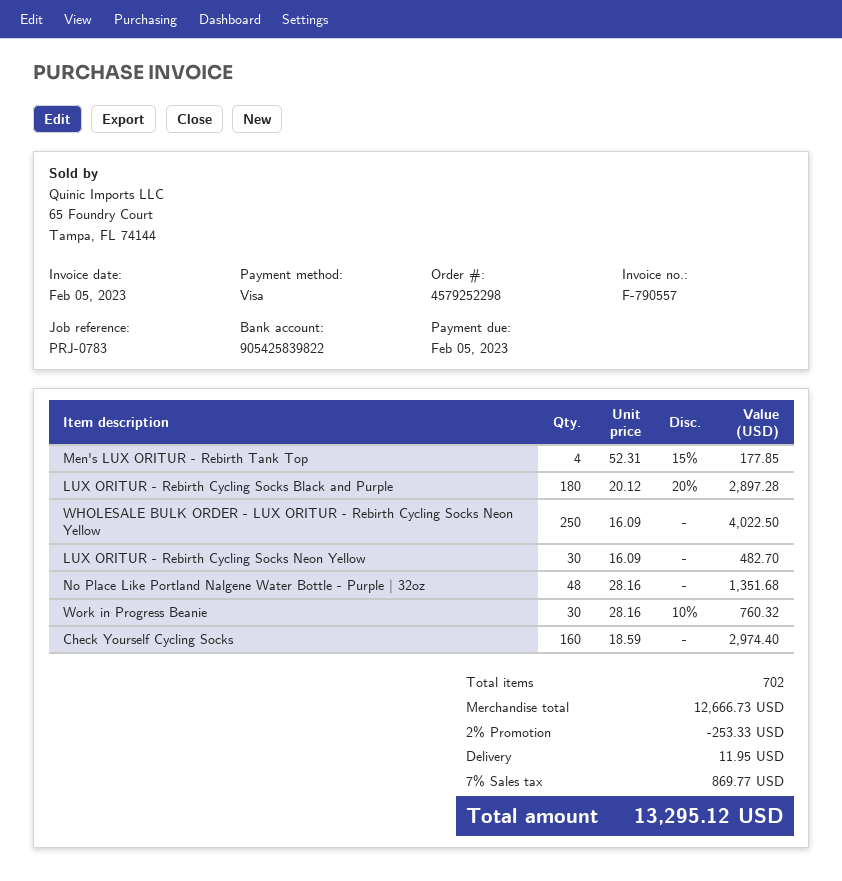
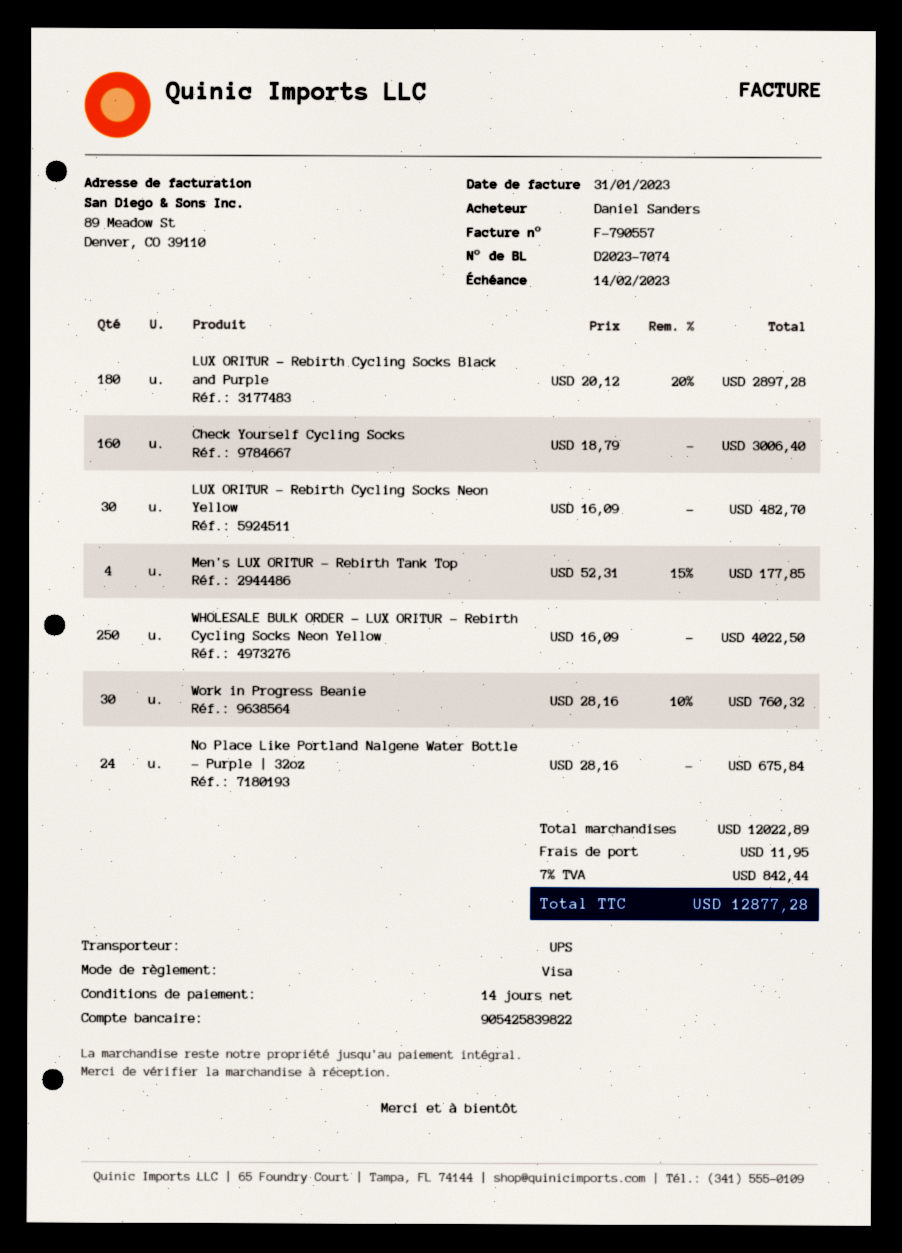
invoice date: 2023-02-05 -> 2023-01-31
due date: 2023-02-05 -> 2023-02-14
No Place Like Portland Nalgene Water Bottle - Purple | 32oz: 48 x 28.16 = 1351.68 -> 24 x 28.16 = 675.84
Check Yourself Cycling Socks: 160 x 18.59 = 2974.40 -> 160 x 18.79 = 3006.40
subtotal: 12666.73 -> 12022.89
discount: 2% = 253.33 -> none
tax: 7% = 869.77 -> 7% = 842.44
total: 13295.12 -> 12877.28

